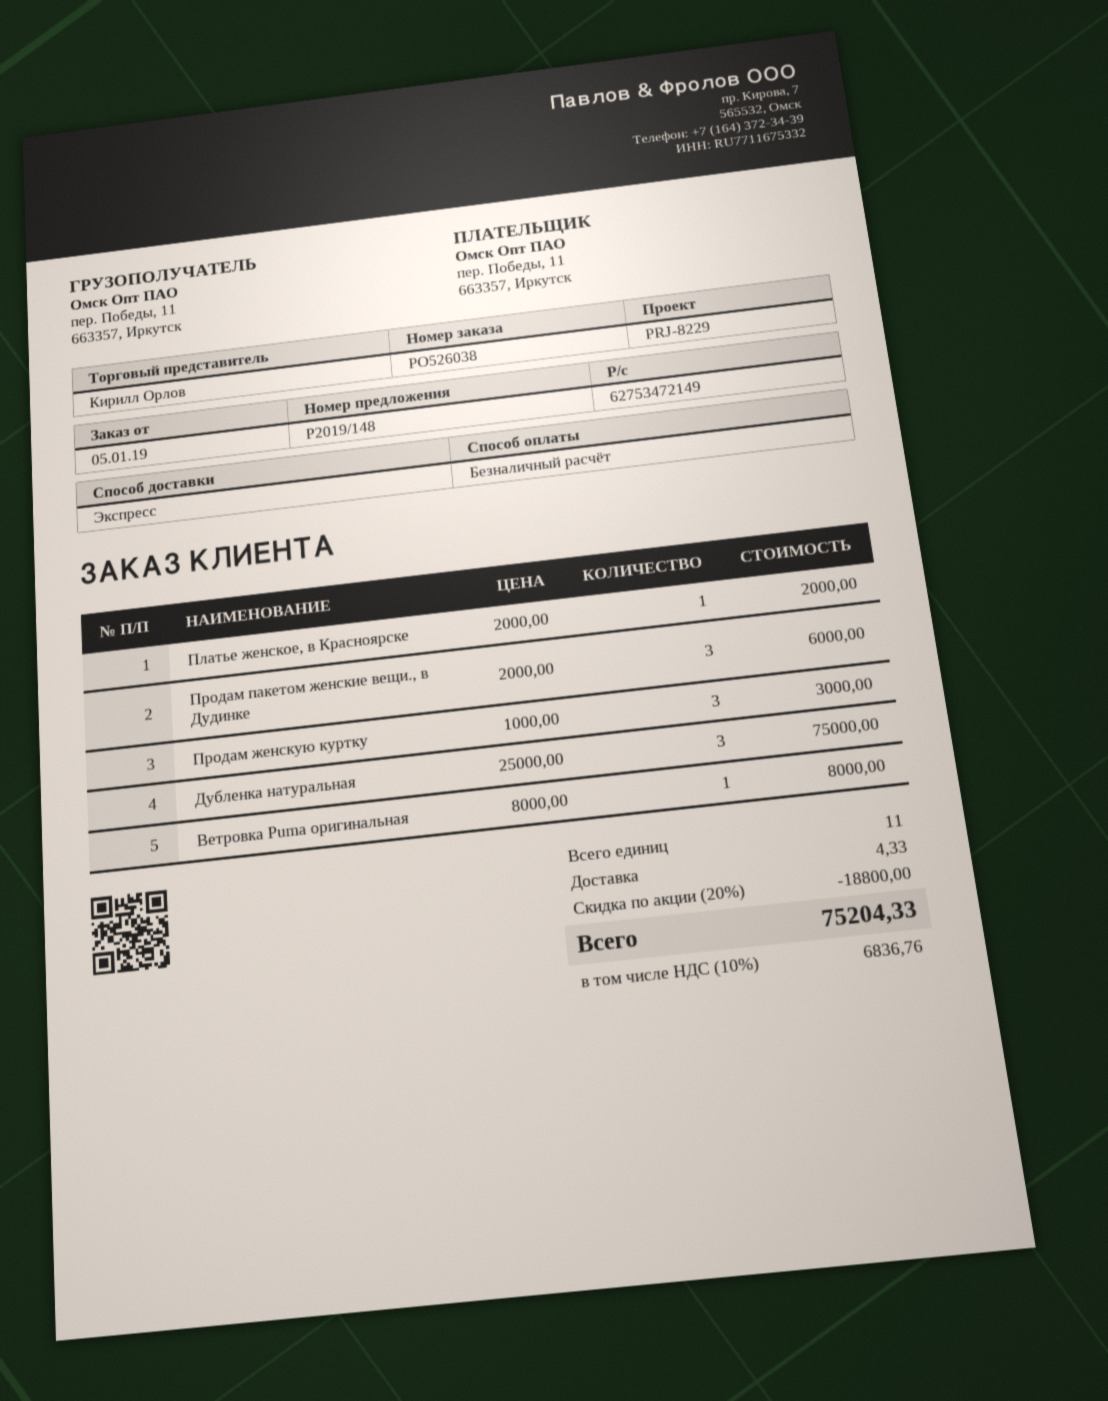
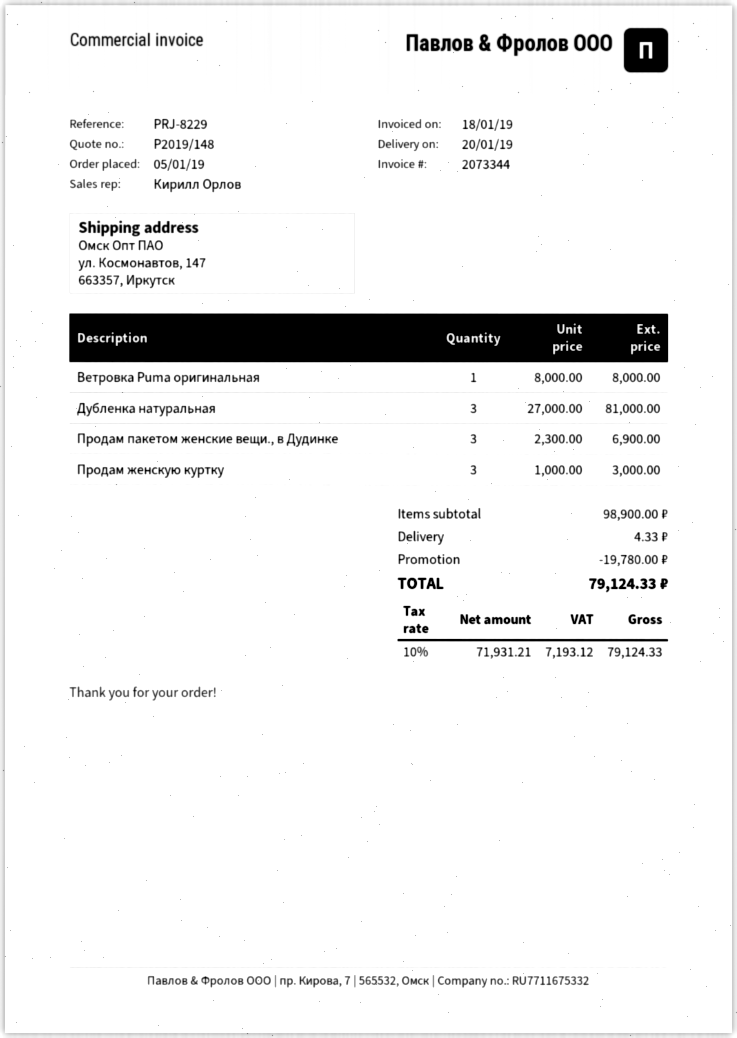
ship to: пер. Победы, 11, 663357, Иркутск -> ул. Космонавтов, 147, 663357, Иркутск
Платье женское, в Красноярске: 1 x 2000.00 = 2000.00 -> none
Продам пакетом женские вещи., в Дудинке: 3 x 2000.00 = 6000.00 -> 3 x 2300.00 = 6900.00
Дубленка натуральная: 3 x 25000.00 = 75000.00 -> 3 x 27000.00 = 81000.00
discount: 18800.00 -> 19780.00
tax: 10% = 6836.76 -> 10% = 7193.12
total: 75204.33 -> 79124.33

